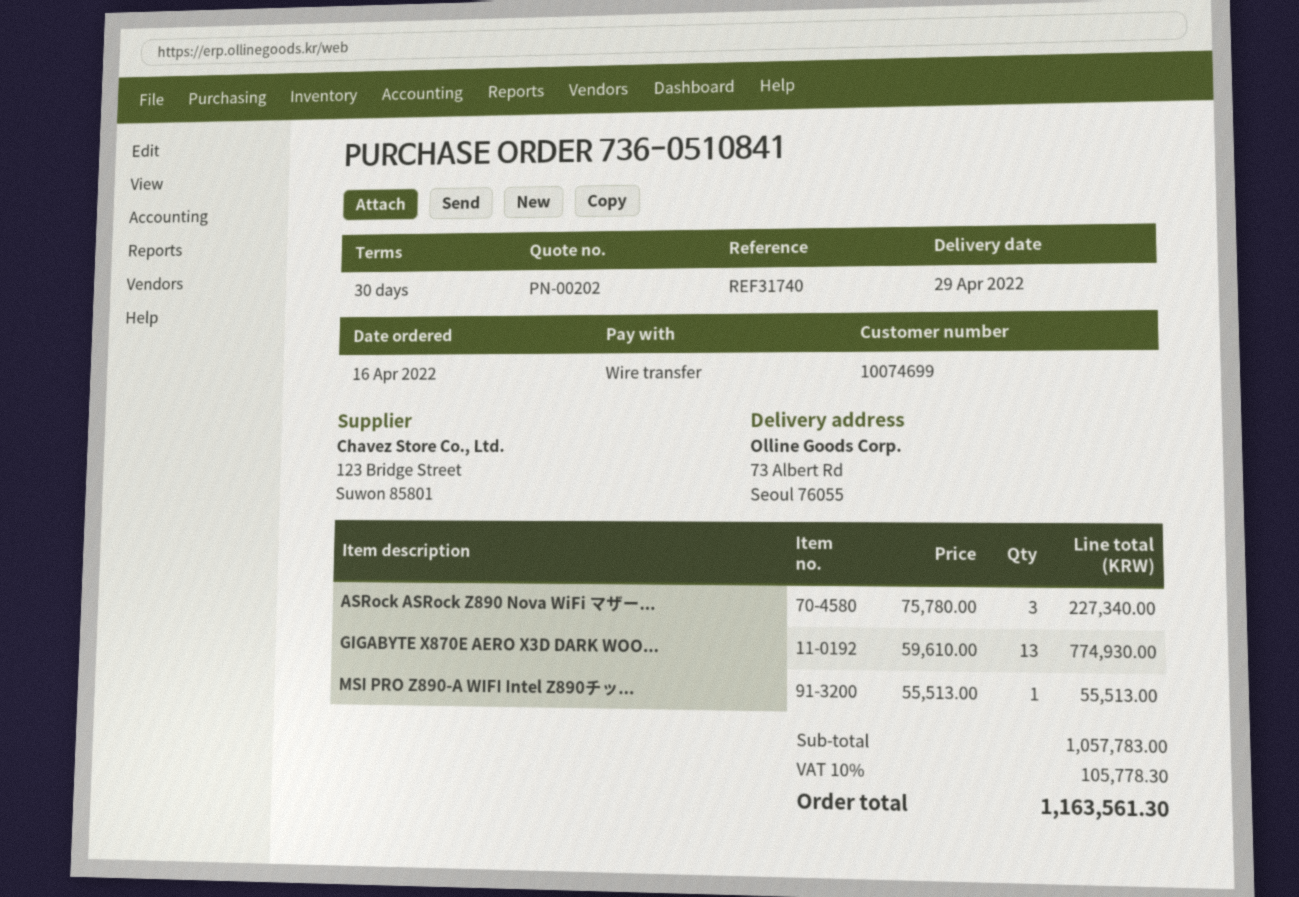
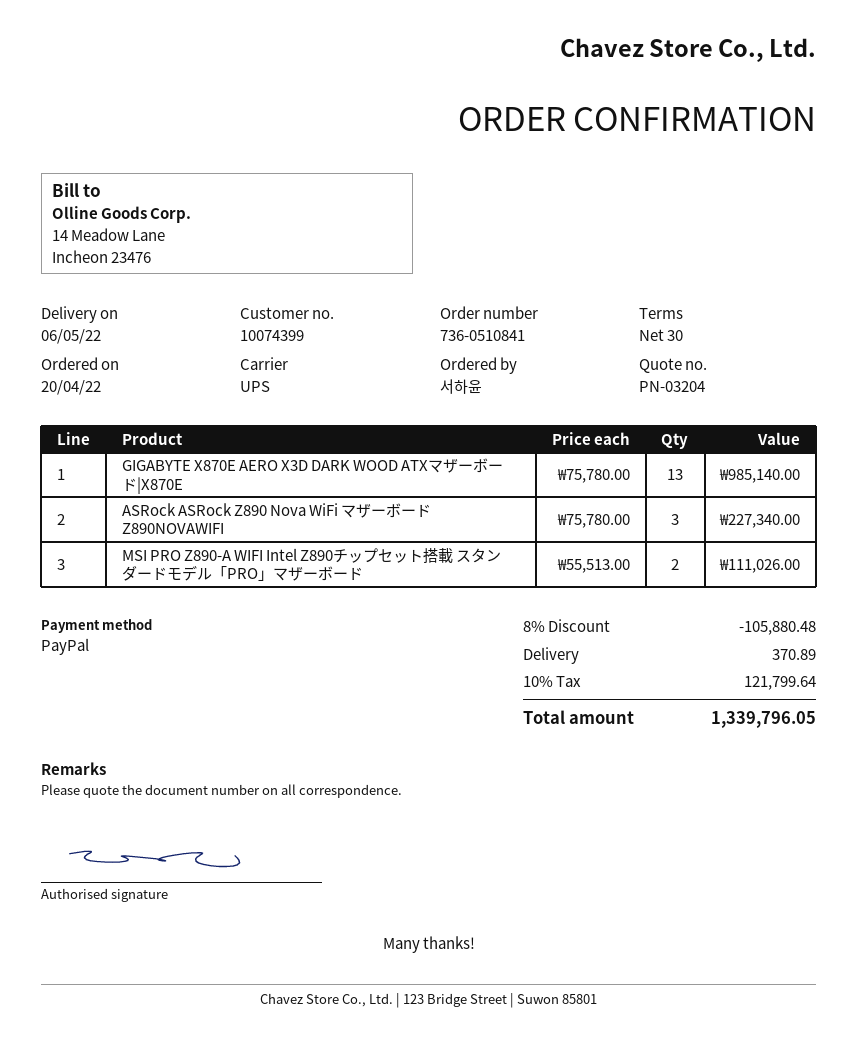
quote number: PN-00202 -> PN-03204
order date: 2022-04-16 -> 2022-04-20
delivery date: 2022-04-29 -> 2022-05-06
customer number: 10074699 -> 10074399
payment method: bank transfer -> PayPal
GIGABYTE X870E AERO X3D DARK WOO...: 13 x 59610.00 = 774930.00 -> 13 x 75780.00 = 985140.00
MSI PRO Z890-A WIFI Intel Z890チッ...: 1 x 55513.00 = 55513.00 -> 2 x 55513.00 = 111026.00
discount: none -> 8% = 105880.48
shipping: none -> 370.89
tax: 10% = 105778.30 -> 10% = 121799.64
total: 1163561.30 -> 1339796.05

